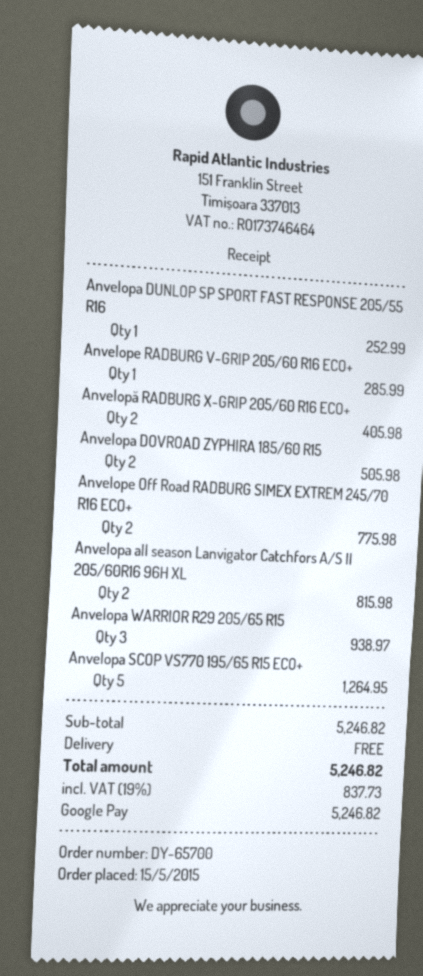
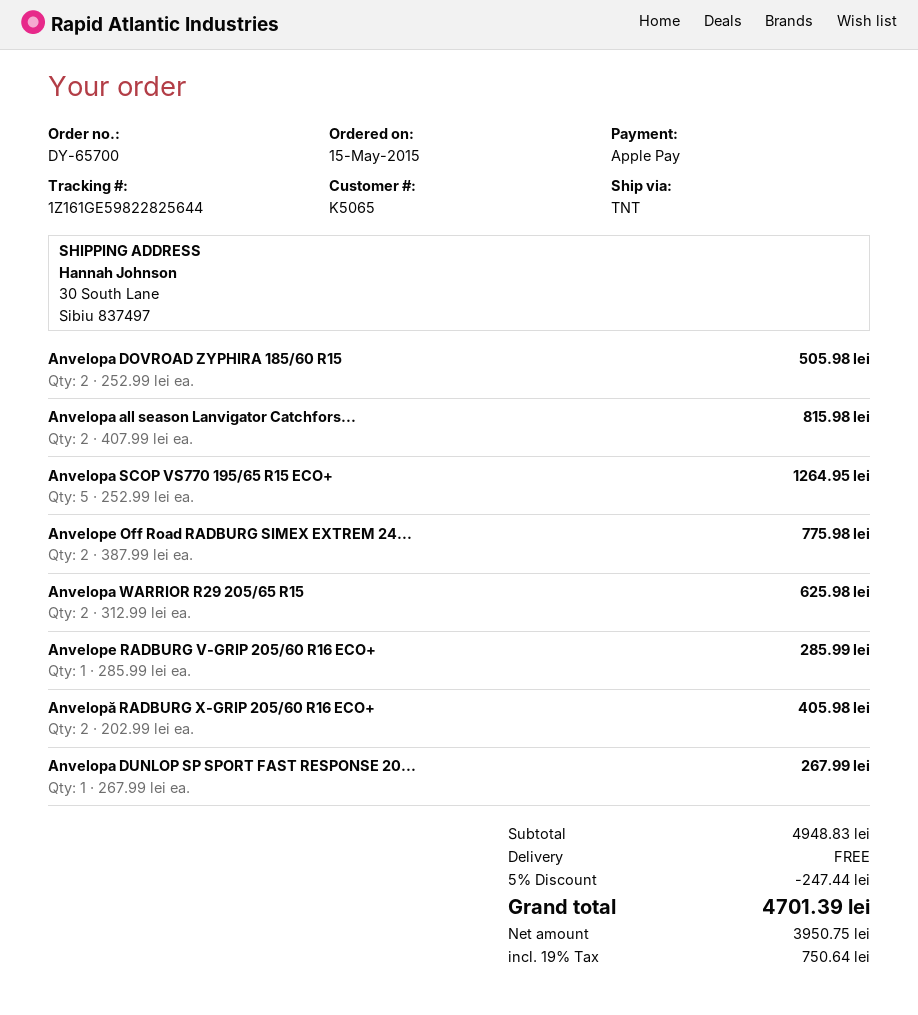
payment method: Google Pay -> Apple Pay
Anvelopa DUNLOP SP SPORT FAST RESPONSE 205/55 R16: 1 for 252.99 -> 1 for 267.99
Anvelopa WARRIOR R29 205/65 R15: 3 for 938.97 -> 2 for 625.98
subtotal: 5246.82 -> 4948.83
discount: none -> 5% = 247.44
tax: 19% = 837.73 -> 19% = 750.64
total: 5246.82 -> 4701.39

